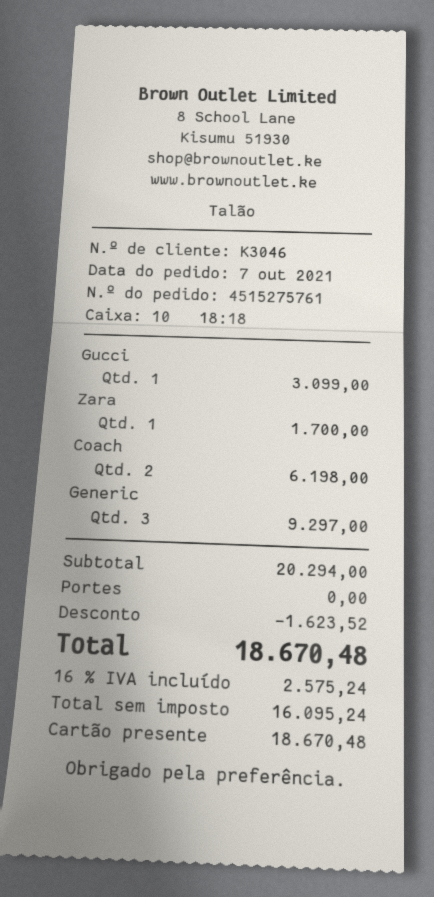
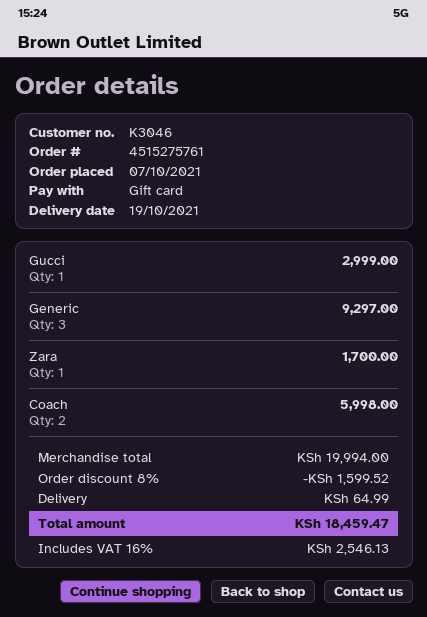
Gucci: 1 for 3099.00 -> 1 for 2999.00
Coach: 2 for 6198.00 -> 2 for 5998.00
subtotal: 20294.00 -> 19994.00
discount: 1623.52 -> 1599.52
shipping: 0.00 -> 64.99
tax: 16% = 2575.24 -> 16% = 2546.13
total: 18670.48 -> 18459.47

